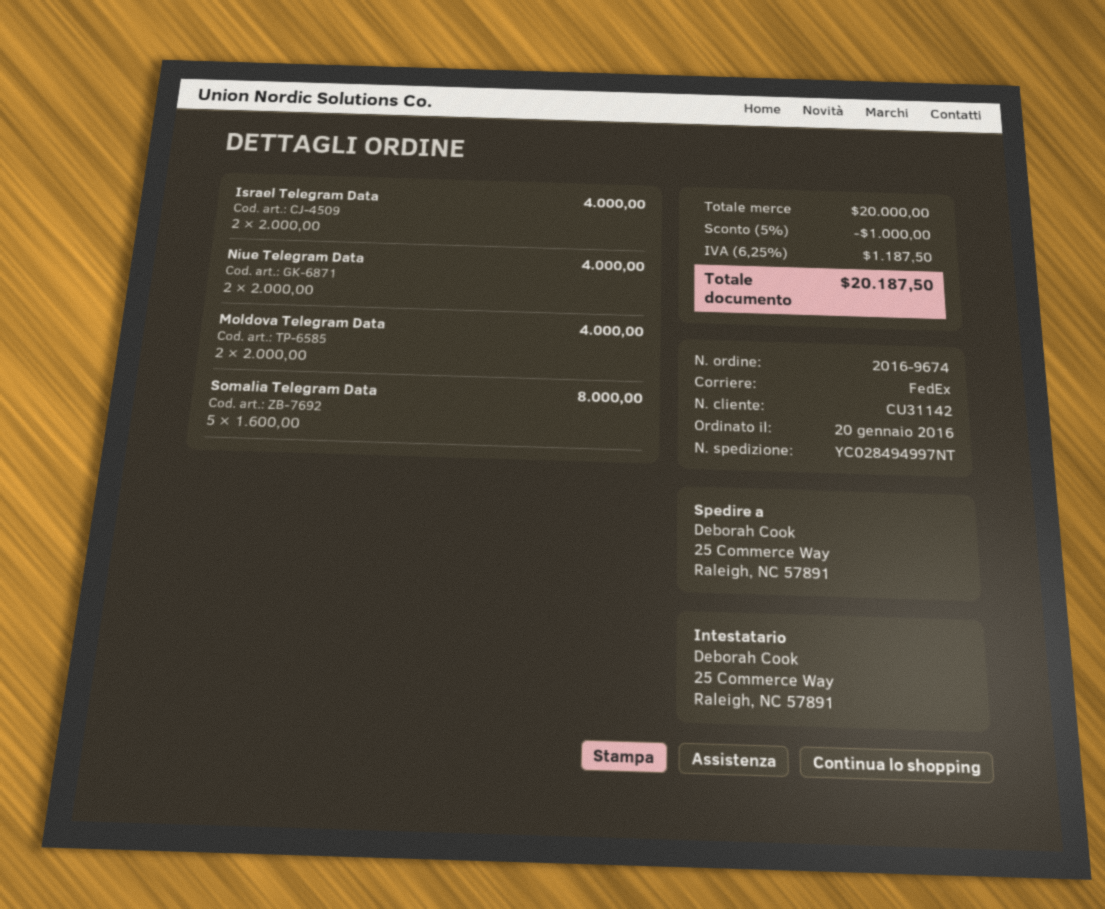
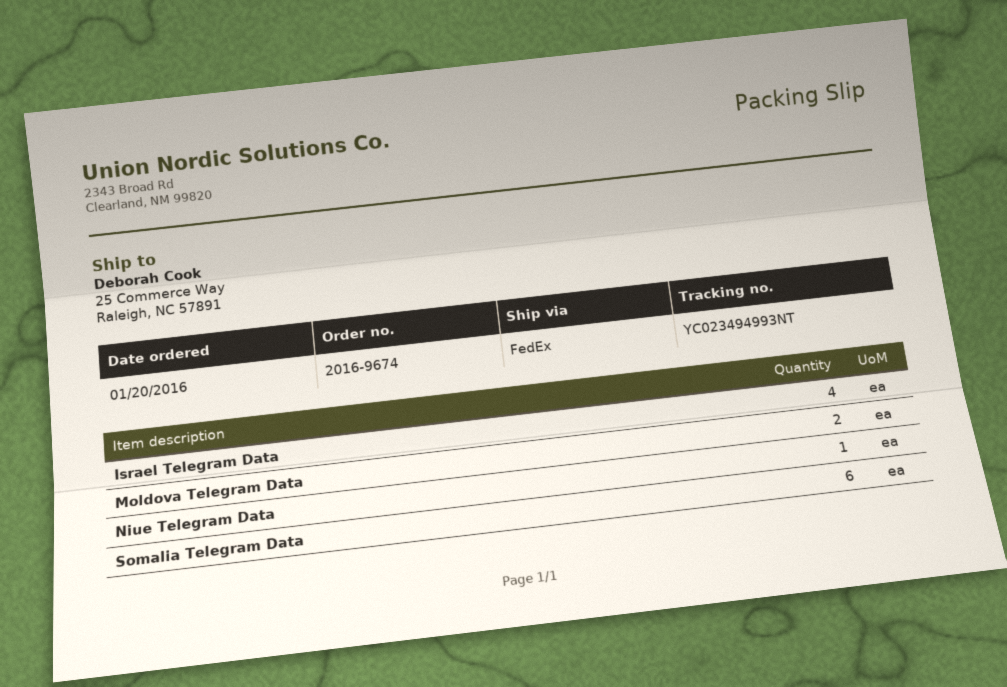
tracking number: YC028494997NT -> YC023494993NT
Israel Telegram Data: 2 -> 4
Niue Telegram Data: 2 -> 1
Somalia Telegram Data: 5 -> 6

